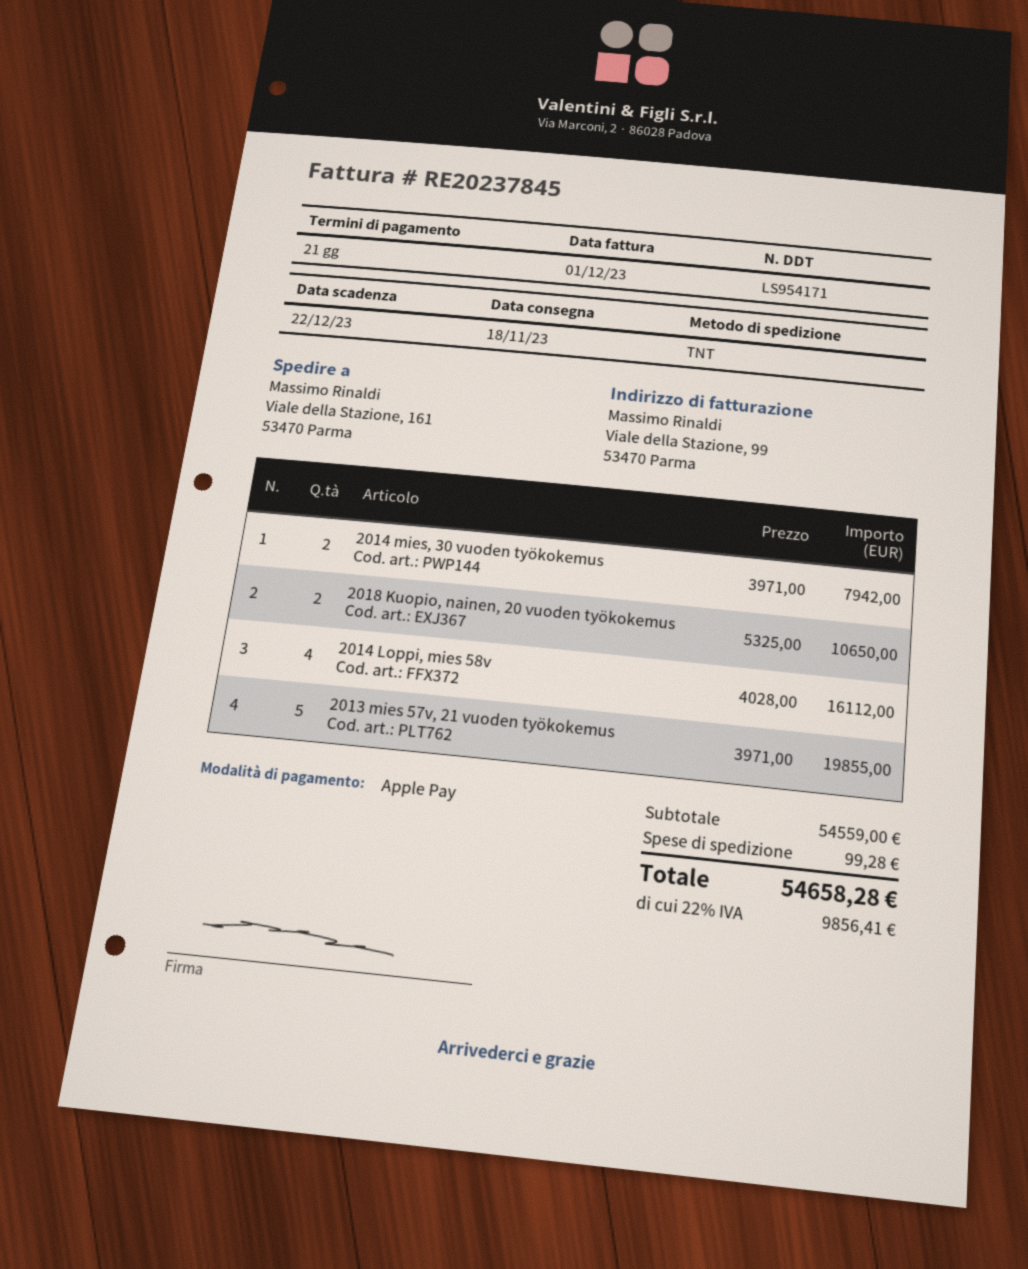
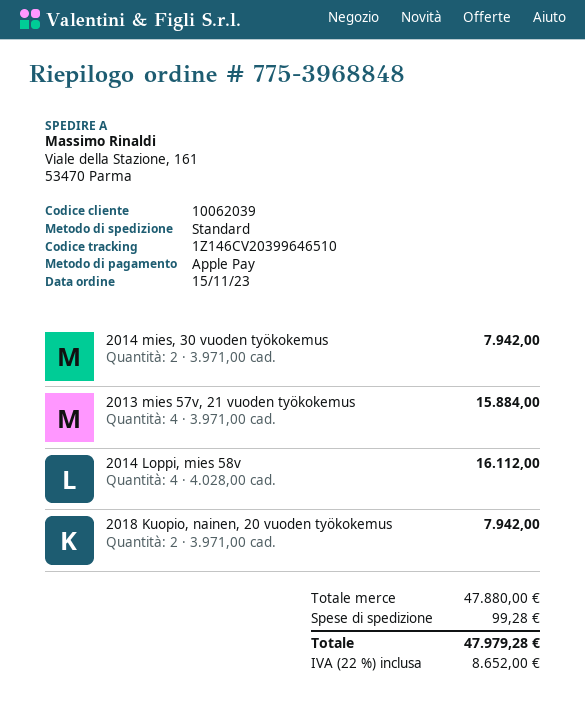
shipping method: TNT -> standard
2018 Kuopio, nainen, 20 vuoden työkokemus: 2 x 5325.00 = 10650.00 -> 2 x 3971.00 = 7942.00
2013 mies 57v, 21 vuoden työkokemus: 5 x 3971.00 = 19855.00 -> 4 x 3971.00 = 15884.00
subtotal: 54559.00 -> 47880.00
tax: 22% = 9856.41 -> 22% = 8652.00
total: 54658.28 -> 47979.28

